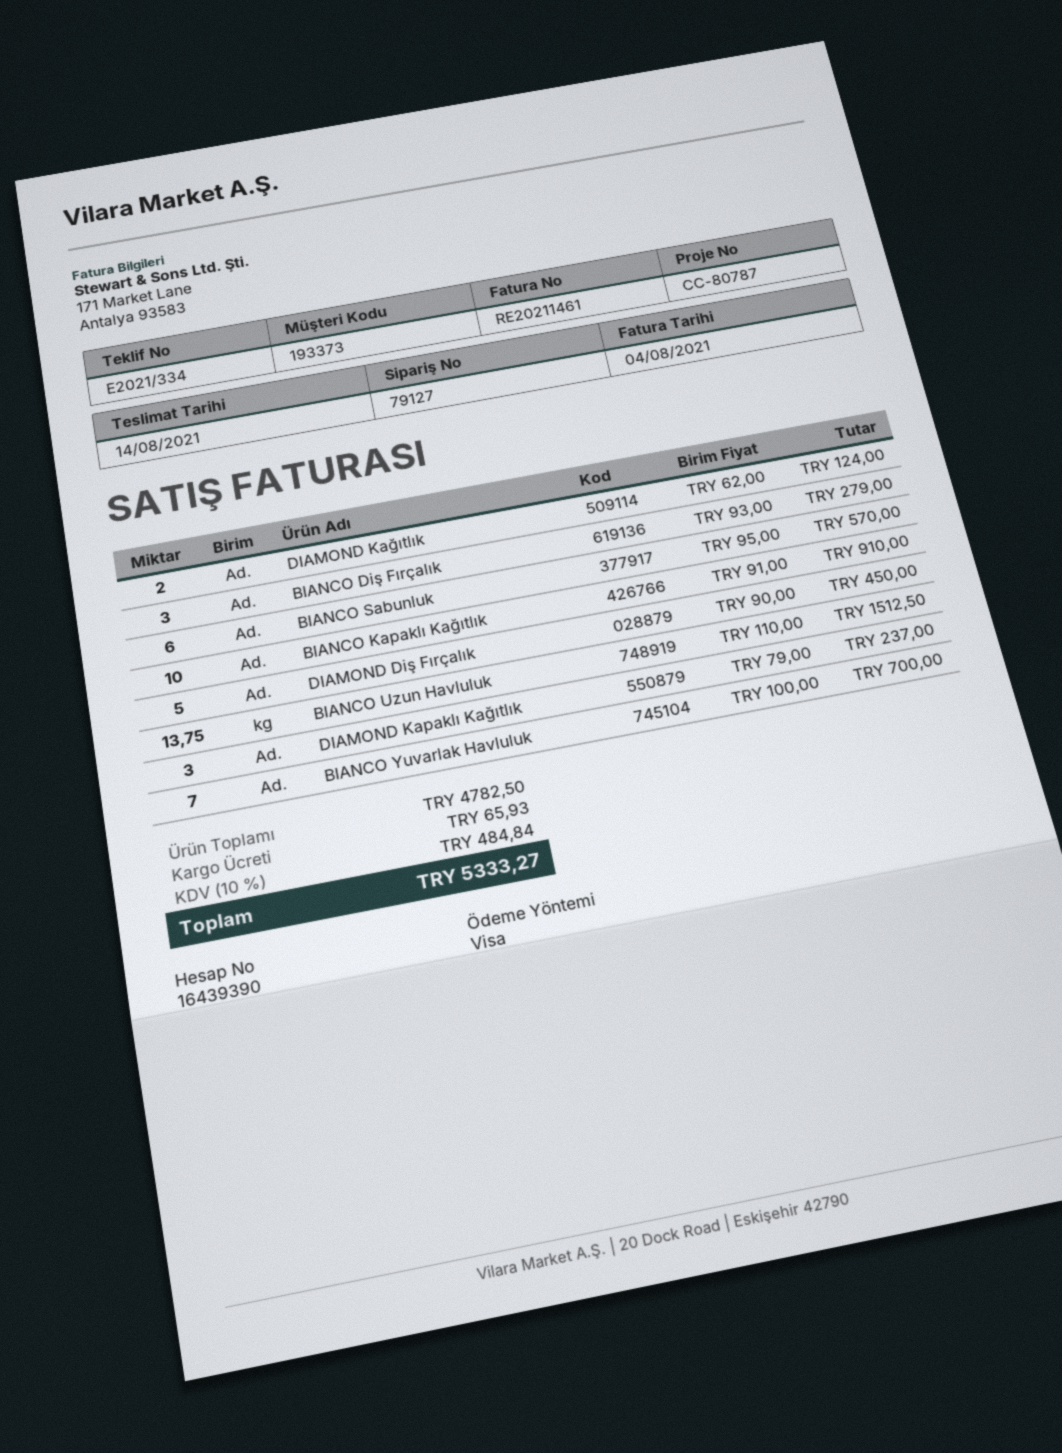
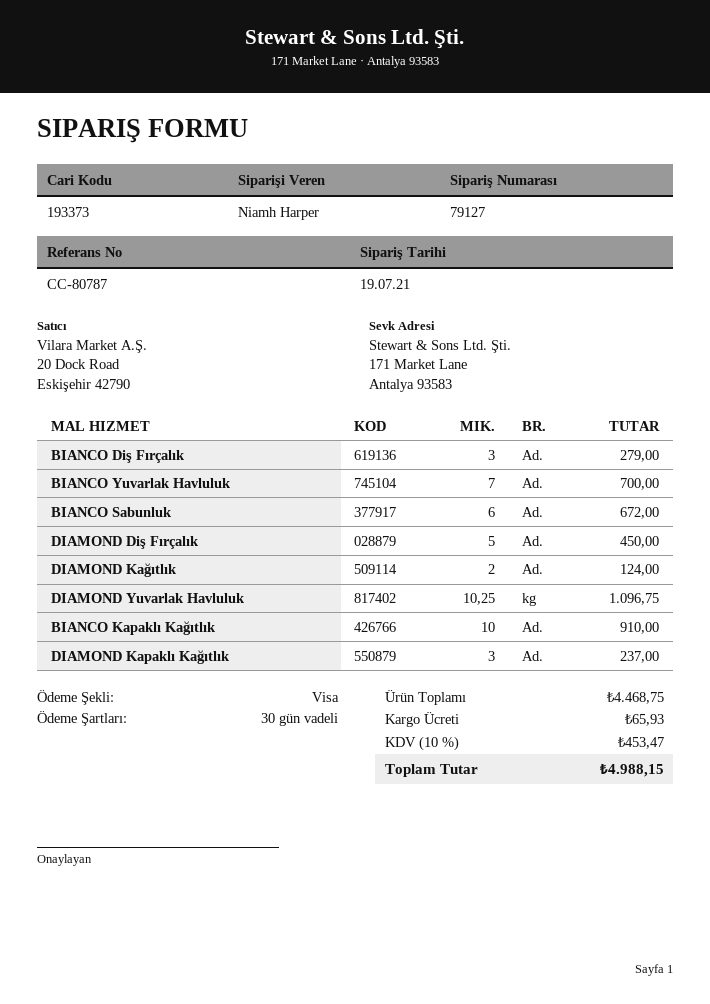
BIANCO Sabunluk: 6 for 570.00 -> 6 for 672.00
BIANCO Uzun Havluluk: 13.75 for 1512.50 -> none
DIAMOND Yuvarlak Havluluk: none -> 10.25 for 1096.75
subtotal: 4782.50 -> 4468.75
tax: 10% = 484.84 -> 10% = 453.47
total: 5333.27 -> 4988.15

